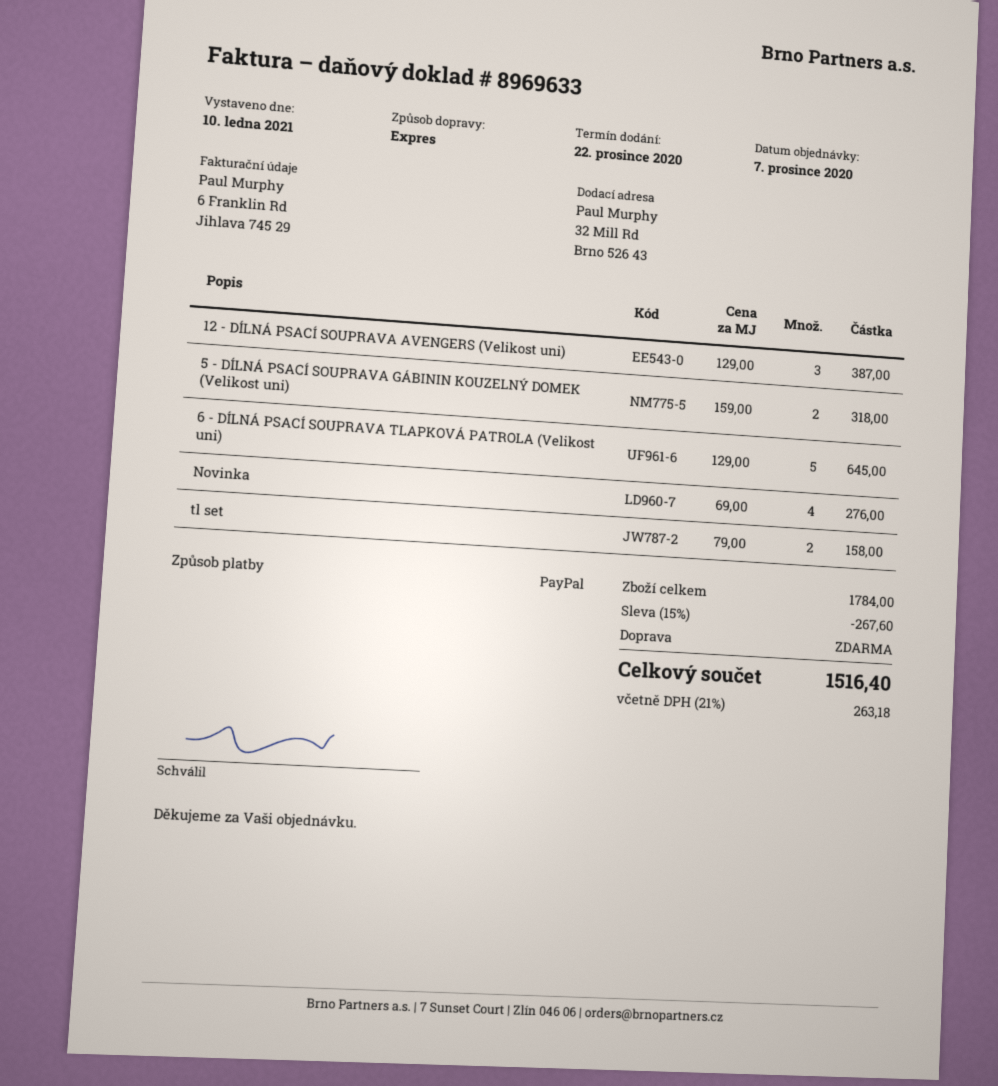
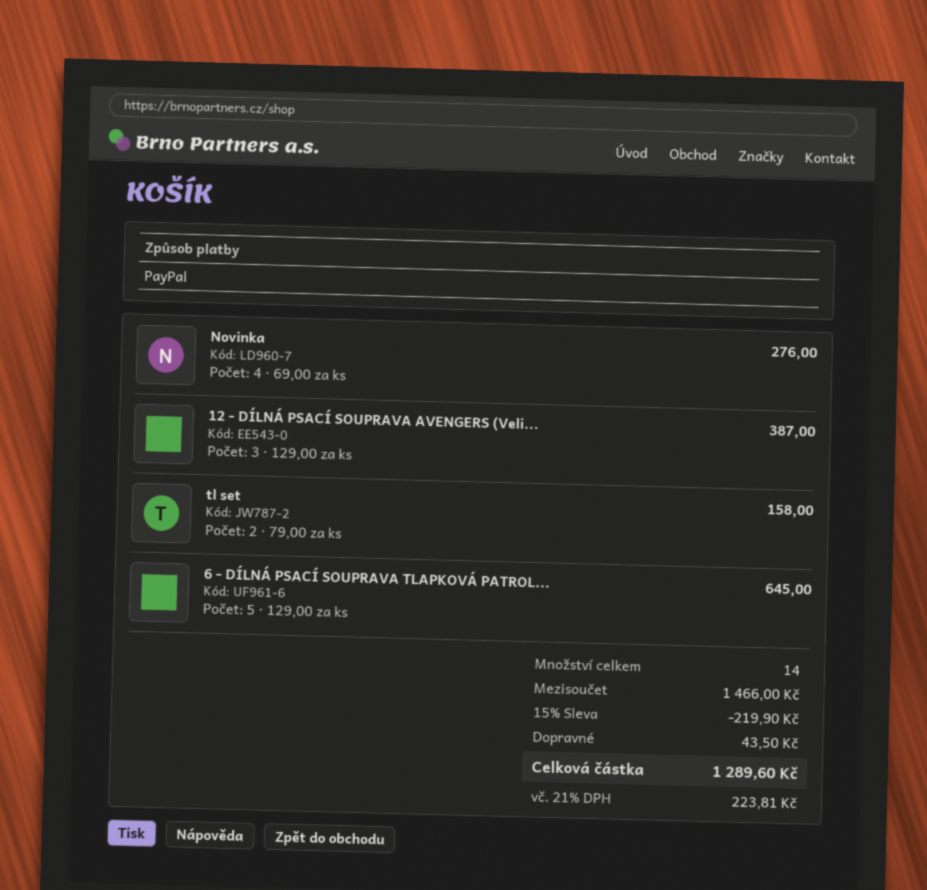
5 - DÍLNÁ PSACÍ SOUPRAVA GÁBININ KOUZELNÝ DOMEK (Velikost uni): 2 x 159.00 = 318.00 -> none
subtotal: 1784.00 -> 1466.00
discount: 15% = 267.60 -> 15% = 219.90
shipping: 0.00 -> 43.50
tax: 21% = 263.18 -> 21% = 223.81
total: 1516.40 -> 1289.60

